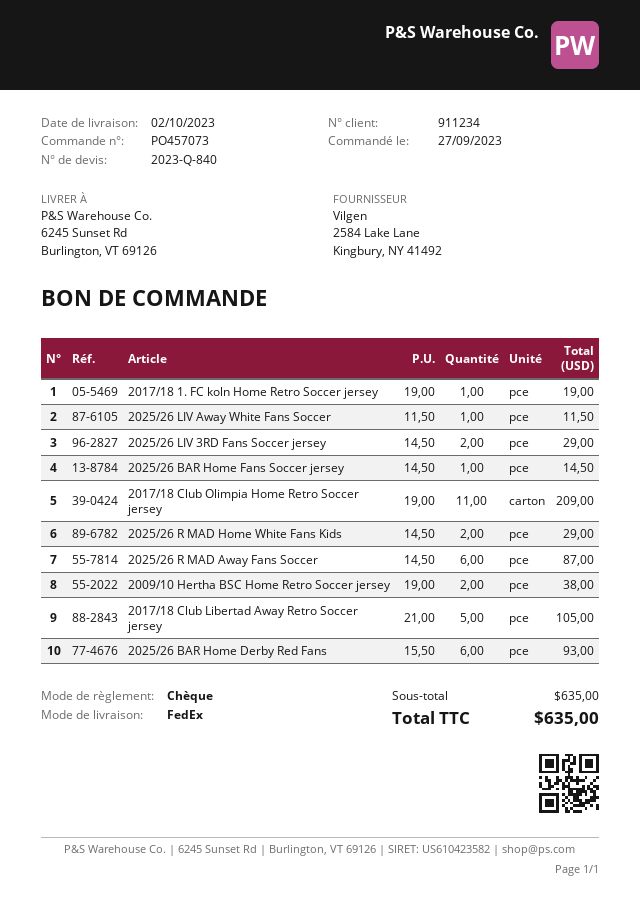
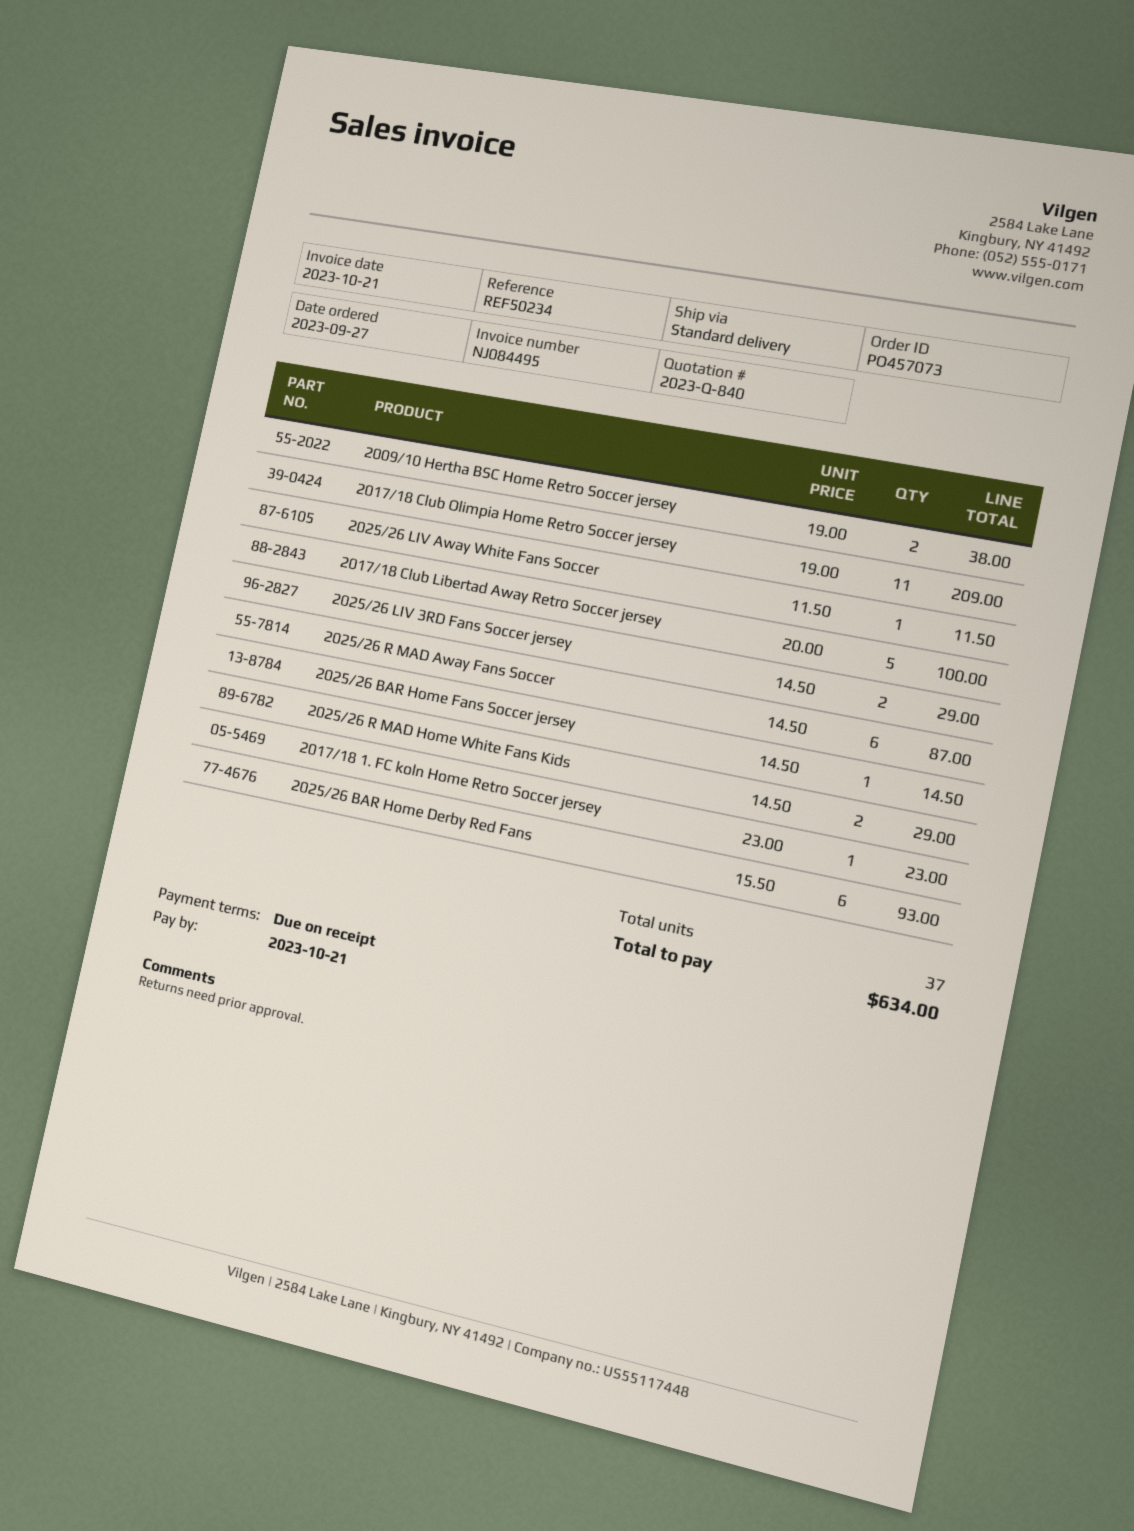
shipping method: FedEx -> standard
2017/18 1. FC koln Home Retro Soccer jersey: 1 x 19.00 = 19.00 -> 1 x 23.00 = 23.00
2017/18 Club Libertad Away Retro Soccer jersey: 5 x 21.00 = 105.00 -> 5 x 20.00 = 100.00
total: 635.00 -> 634.00

